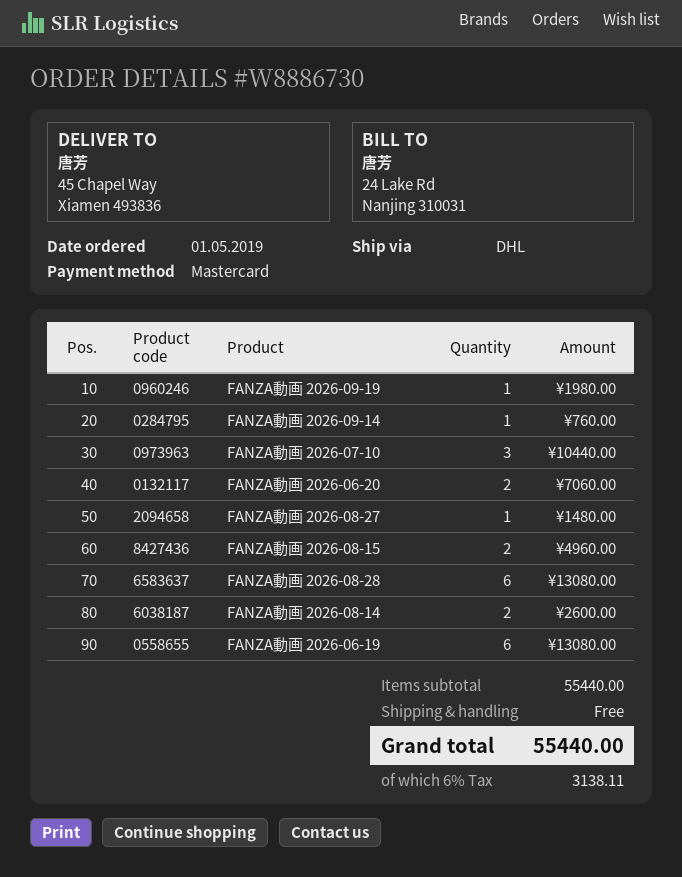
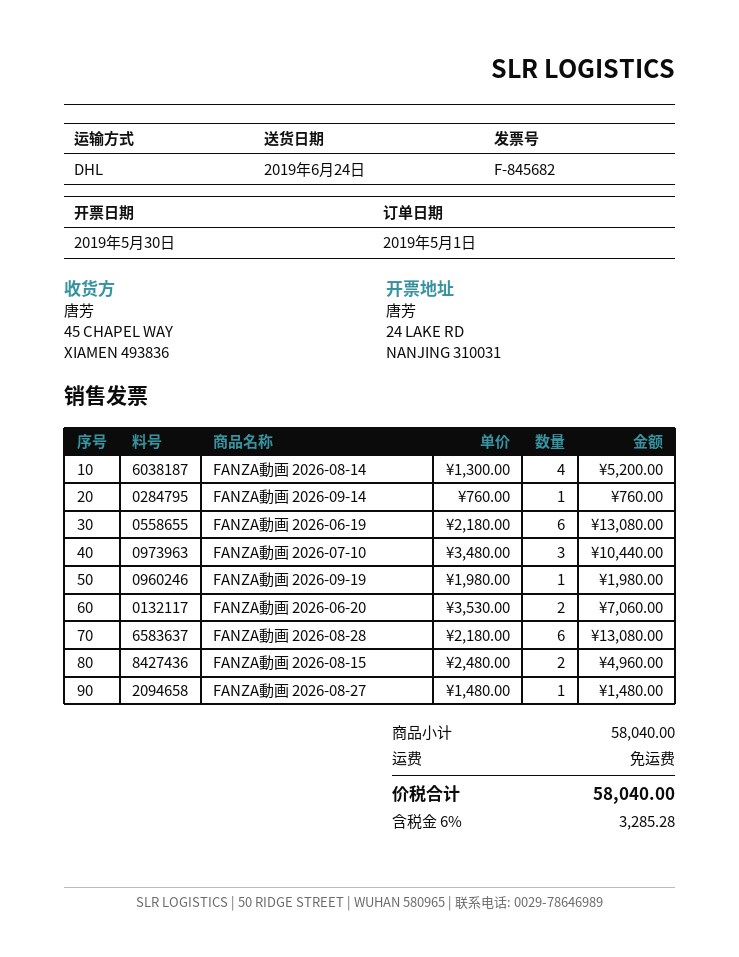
FANZA動画 2026-08-14: 2 for 2600.00 -> 4 for 5200.00
subtotal: 55440.00 -> 58040.00
tax: 6% = 3138.11 -> 6% = 3285.28
total: 55440.00 -> 58040.00

